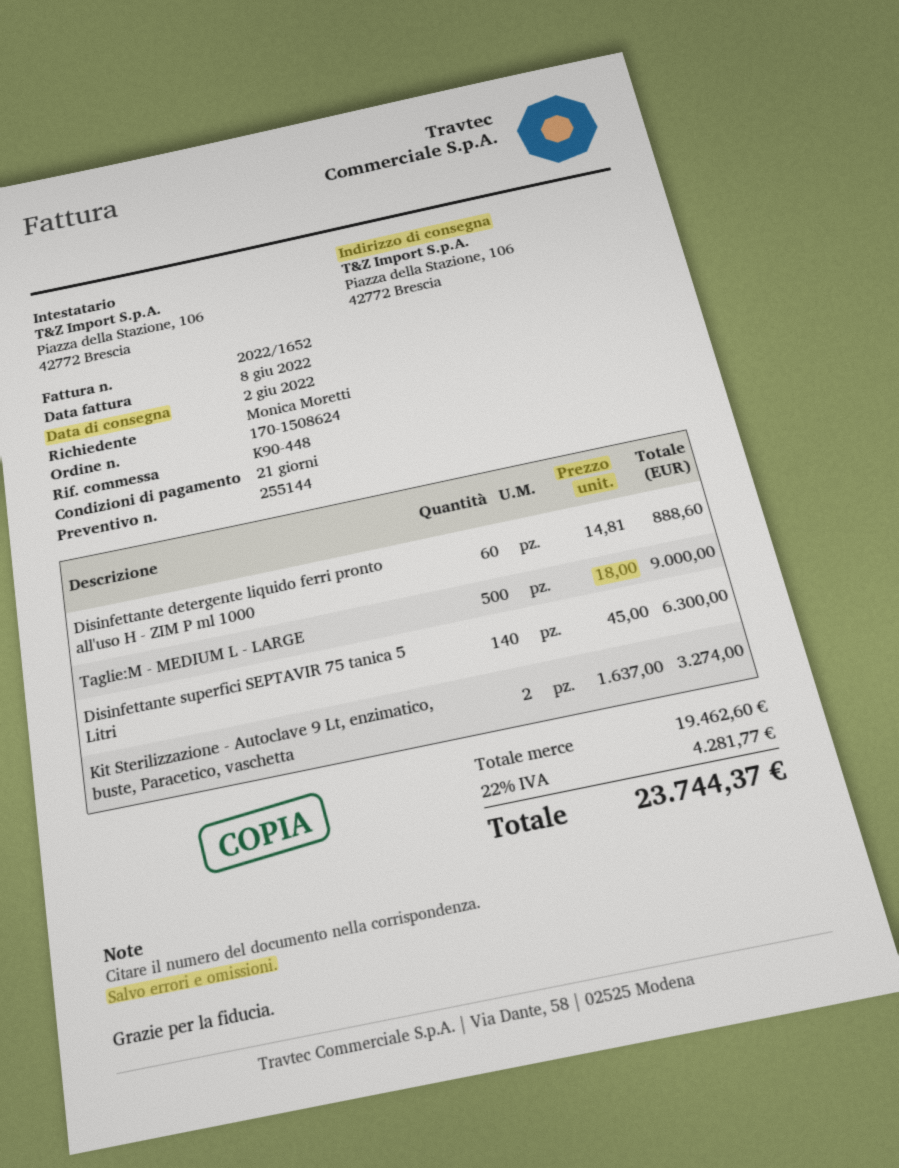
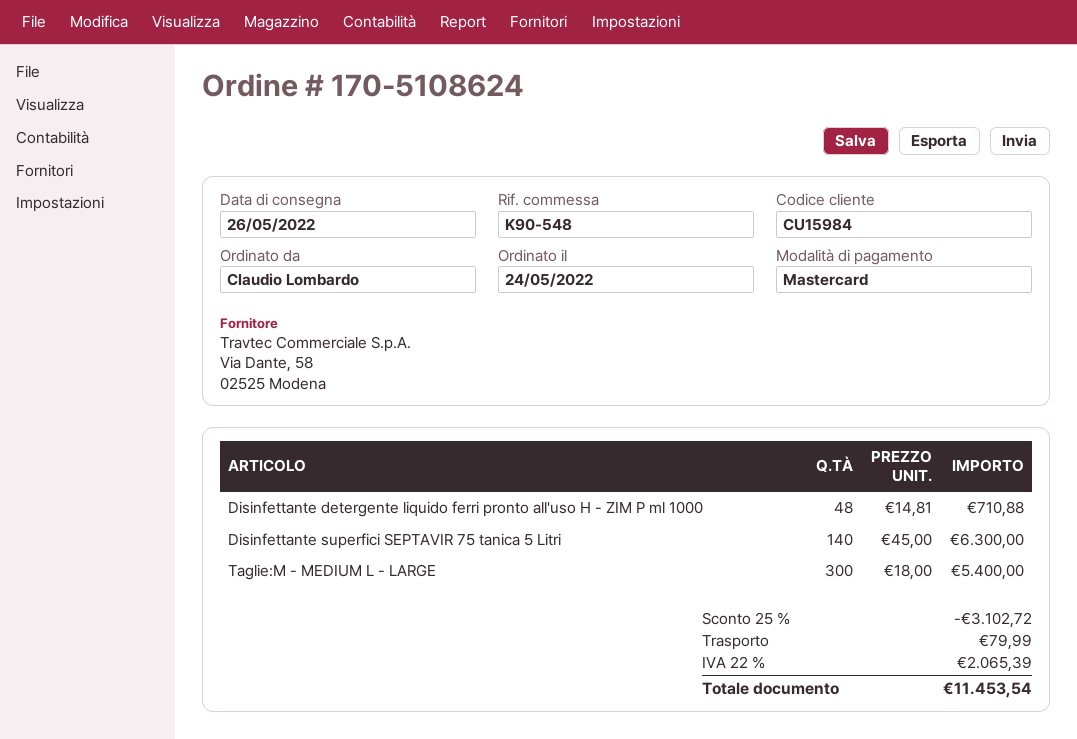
order number: 170-1508624 -> 170-5108624
delivery date: 2022-06-02 -> 2022-05-26
reference: K90-448 -> K90-548
ordered by: Monica Moretti -> Claudio Lombardo
Disinfettante detergente liquido ferri pronto all'uso H - ZIM P ml 1000: 60 x 14.81 = 888.60 -> 48 x 14.81 = 710.88
Taglie:M - MEDIUM L - LARGE: 500 x 18.00 = 9000.00 -> 300 x 18.00 = 5400.00
Kit Sterilizzazione - Autoclave 9 Lt, enzimatico, buste, Paracetico, vaschetta: 2 x 1637.00 = 3274.00 -> none
discount: none -> 25% = 3102.72
shipping: none -> 79.99
tax: 22% = 4281.77 -> 22% = 2065.39
total: 23744.37 -> 11453.54

